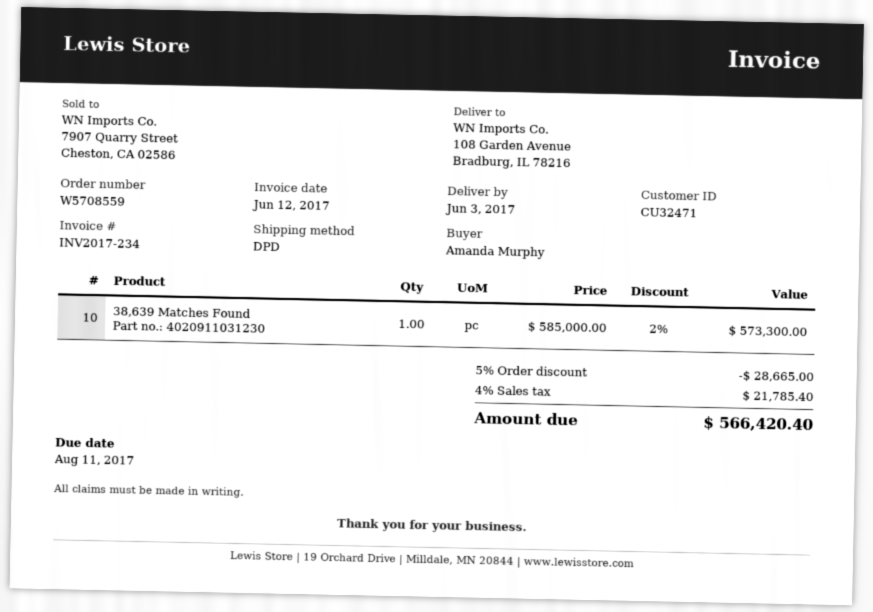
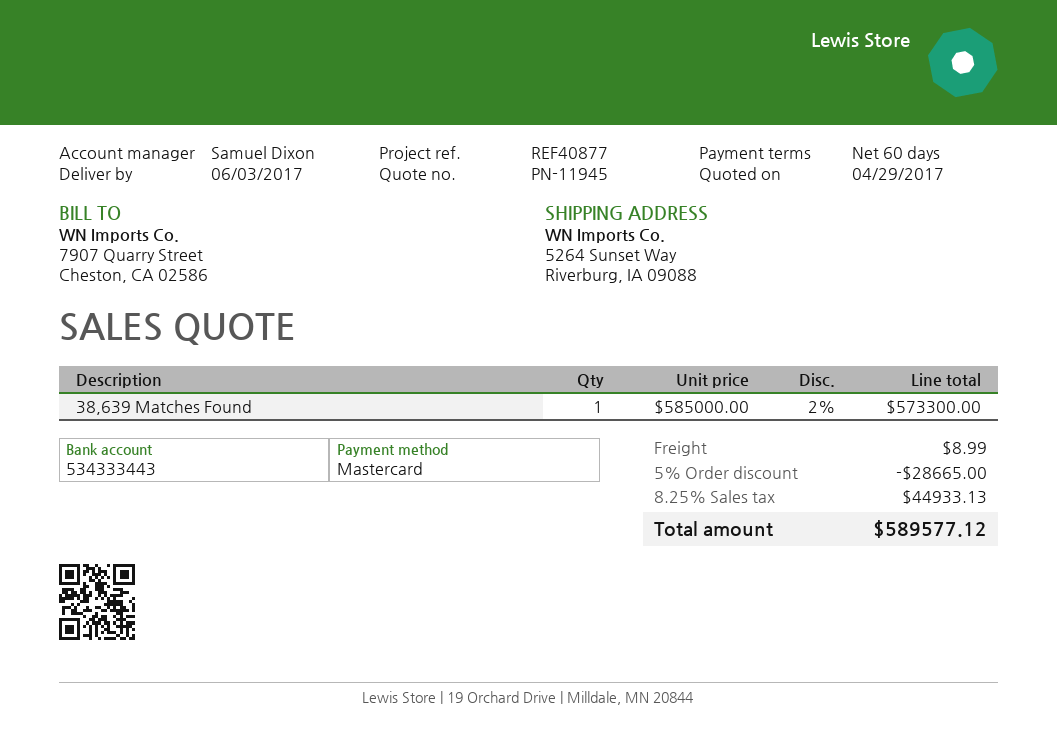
ship to: 108 Garden Avenue, Bradburg, IL 78216 -> 5264 Sunset Way, Riverburg, IA 09088
shipping: none -> 8.99
tax: 4% = 21785.40 -> 8.25% = 44933.13
total: 566420.40 -> 589577.12

